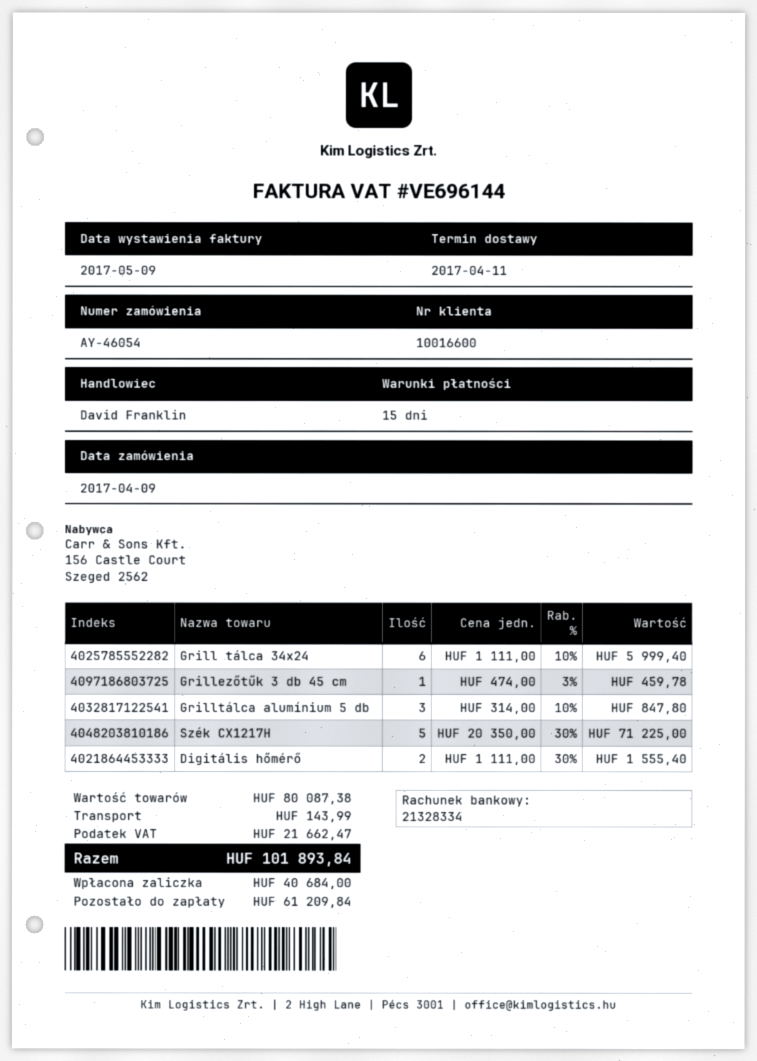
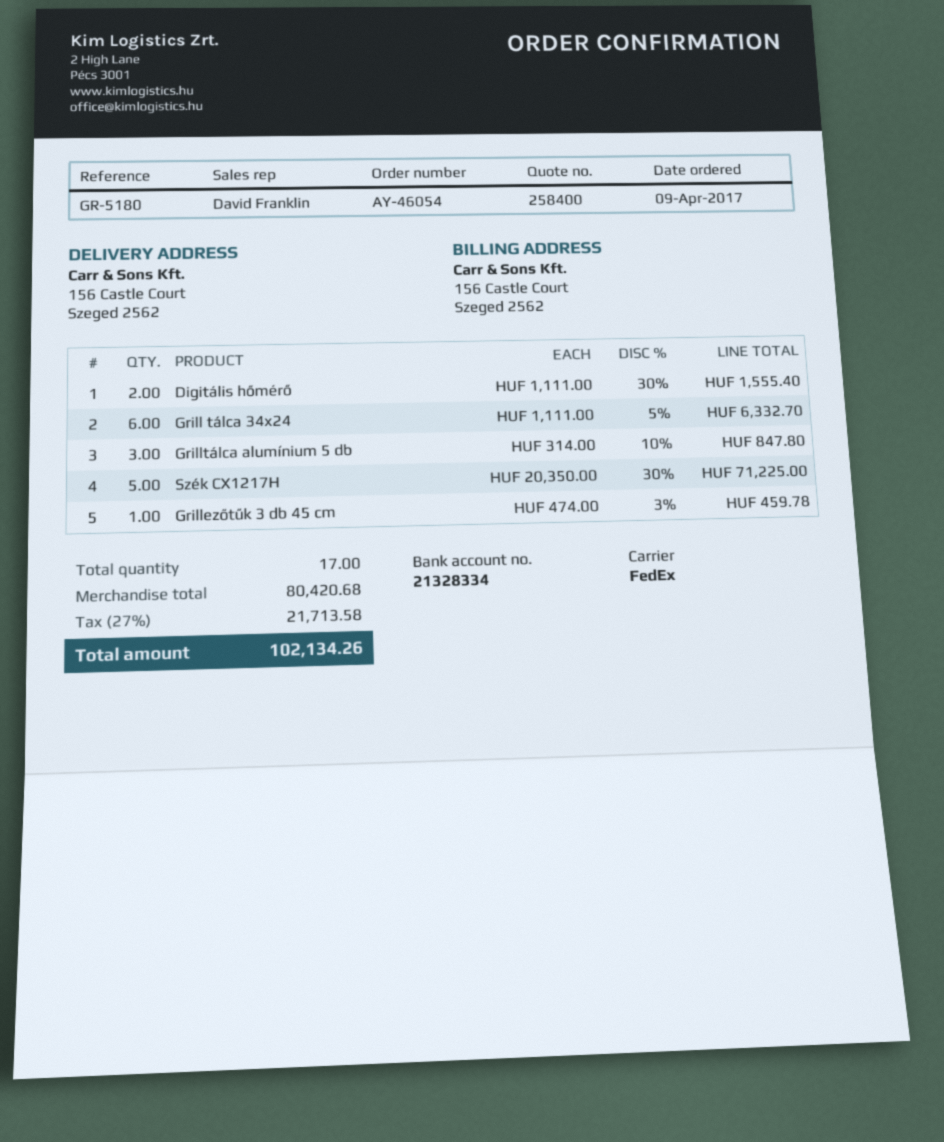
Grill tálca 34x24: 6 x 1111.00 - 10% = 5999.40 -> 6 x 1111.00 - 5% = 6332.70
subtotal: 80087.38 -> 80420.68
shipping: 143.99 -> none
tax: 21662.47 -> 21713.58
total: 101893.84 -> 102134.26

